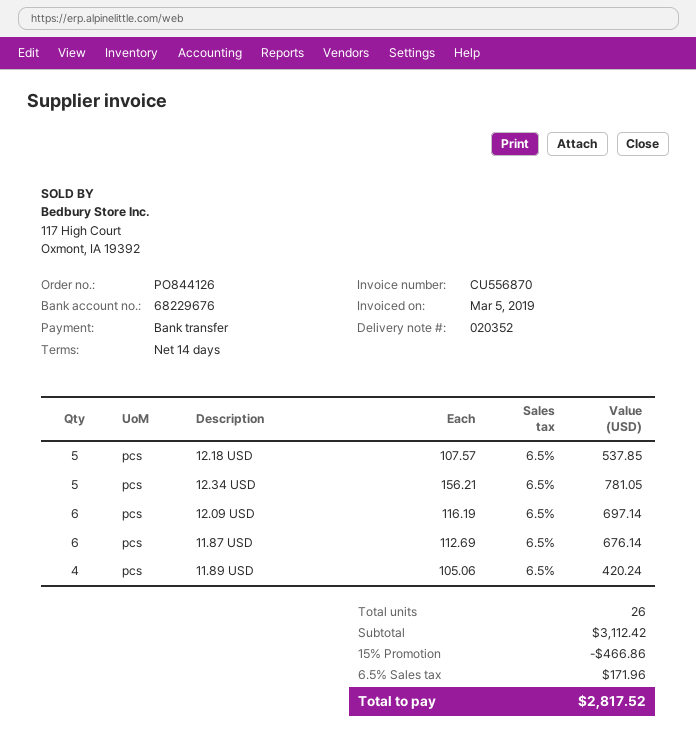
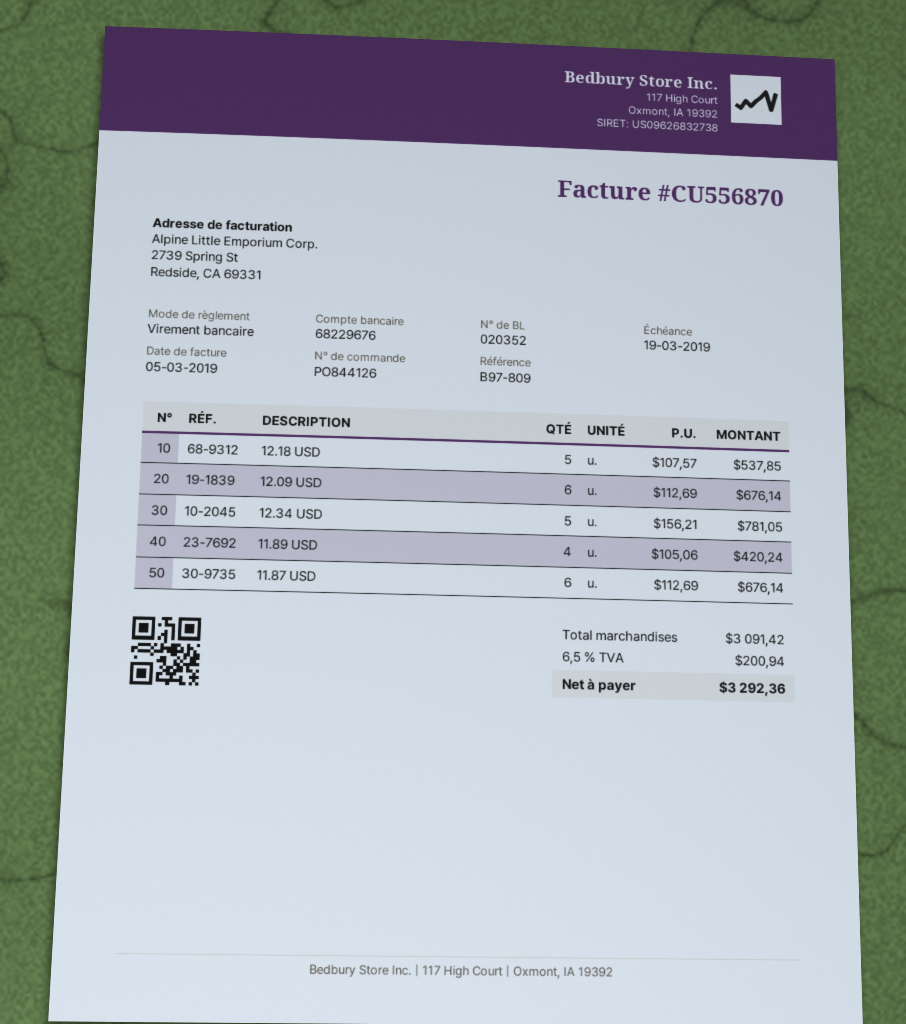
12.09 USD: 6 x 116.19 = 697.14 -> 6 x 112.69 = 676.14
subtotal: 3112.42 -> 3091.42
discount: 15% = 466.86 -> none
tax: 6.5% = 171.96 -> 6.5% = 200.94
total: 2817.52 -> 3292.36

